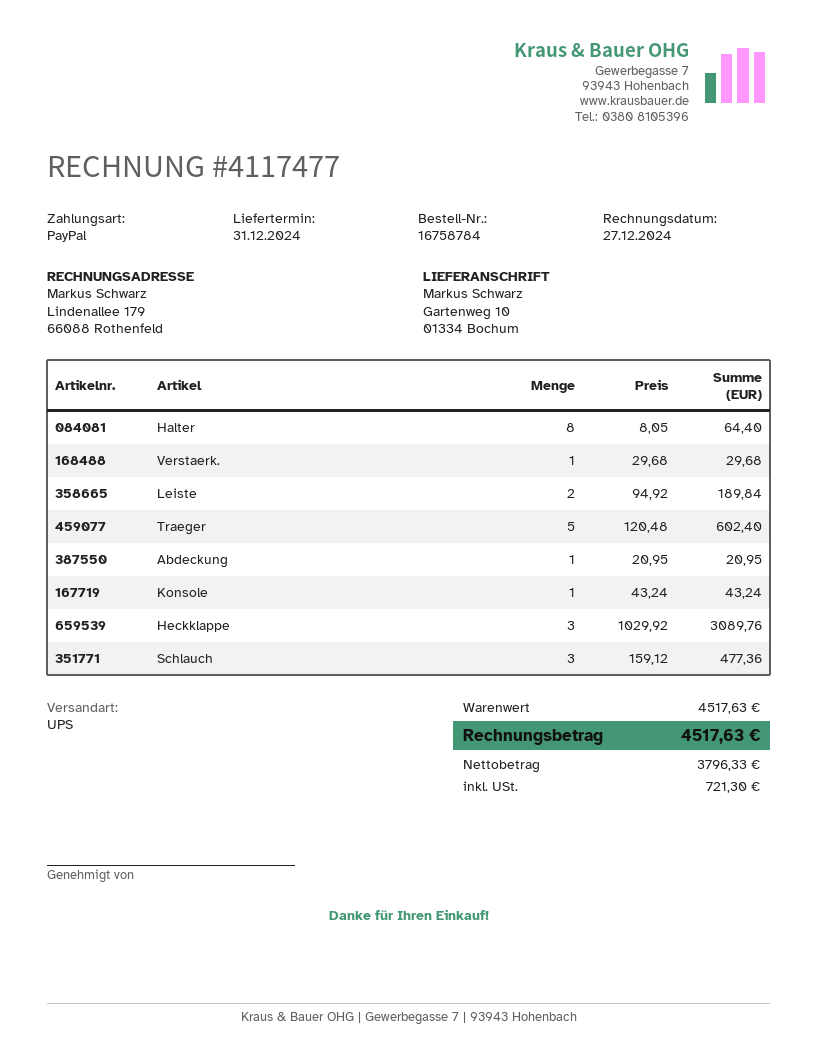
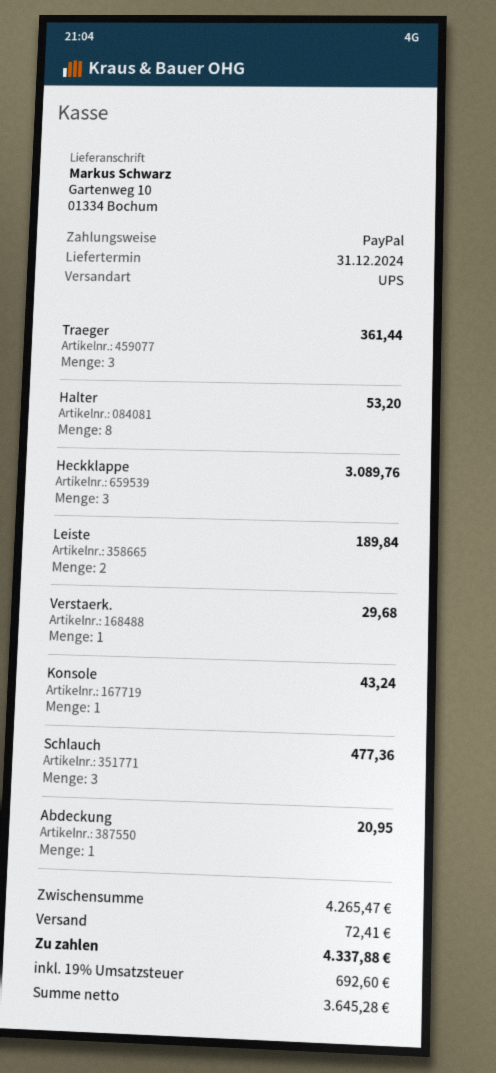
Halter: 8 for 64.40 -> 8 for 53.20
Traeger: 5 for 602.40 -> 3 for 361.44
subtotal: 4517.63 -> 4265.47
shipping: none -> 72.41
net: 3796.33 -> 3645.28
tax: 721.30 -> 692.60
total: 4517.63 -> 4337.88

